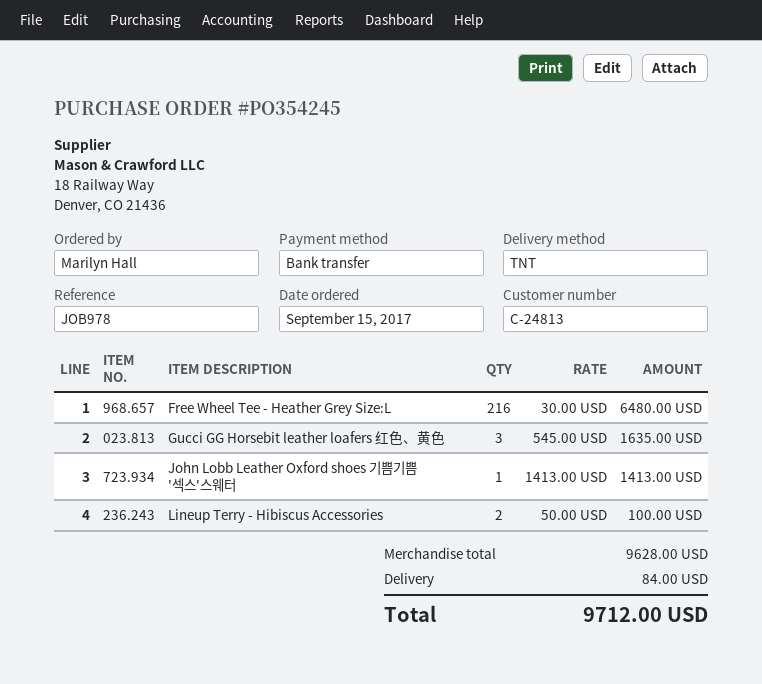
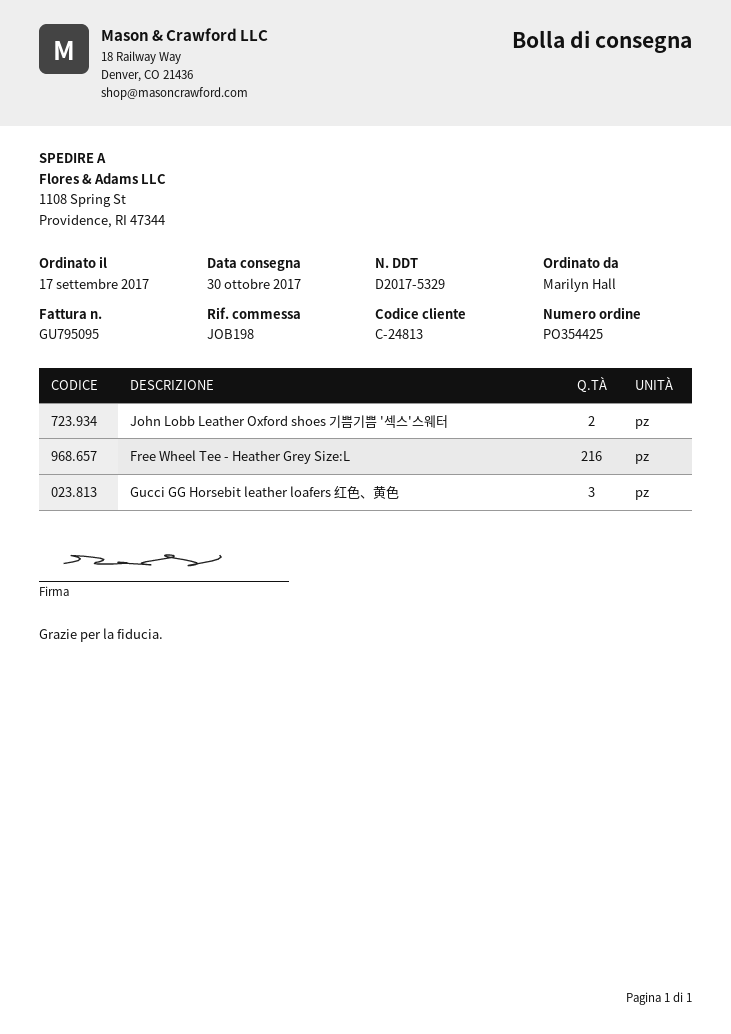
order number: PO354245 -> PO354425
order date: 2017-09-15 -> 2017-09-17
reference: JOB978 -> JOB198
John Lobb Leather Oxford shoes 기쁨기쁨 '섹스'스웨터: 1 -> 2
Lineup Terry - Hibiscus Accessories: 2 -> none

